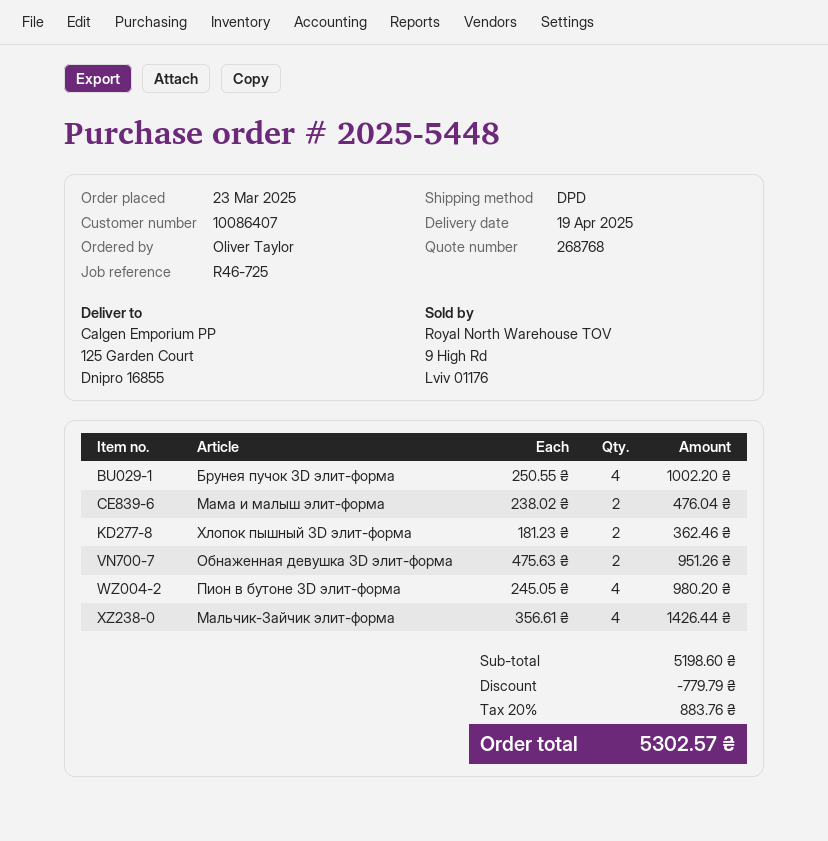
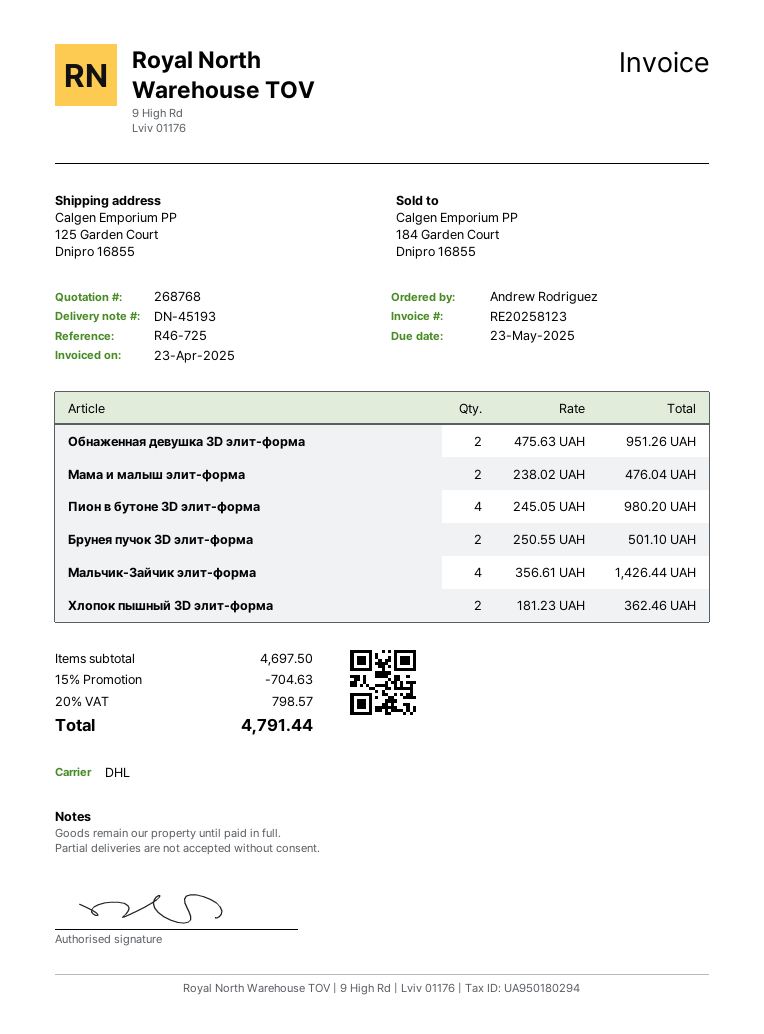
ordered by: Oliver Taylor -> Andrew Rodriguez
shipping method: DPD -> DHL
Брунея пучок 3D элит-форма: 4 x 250.55 = 1002.20 -> 2 x 250.55 = 501.10
subtotal: 5198.60 -> 4697.50
discount: 779.79 -> 704.63
tax: 20% = 883.76 -> 20% = 798.57
total: 5302.57 -> 4791.44

